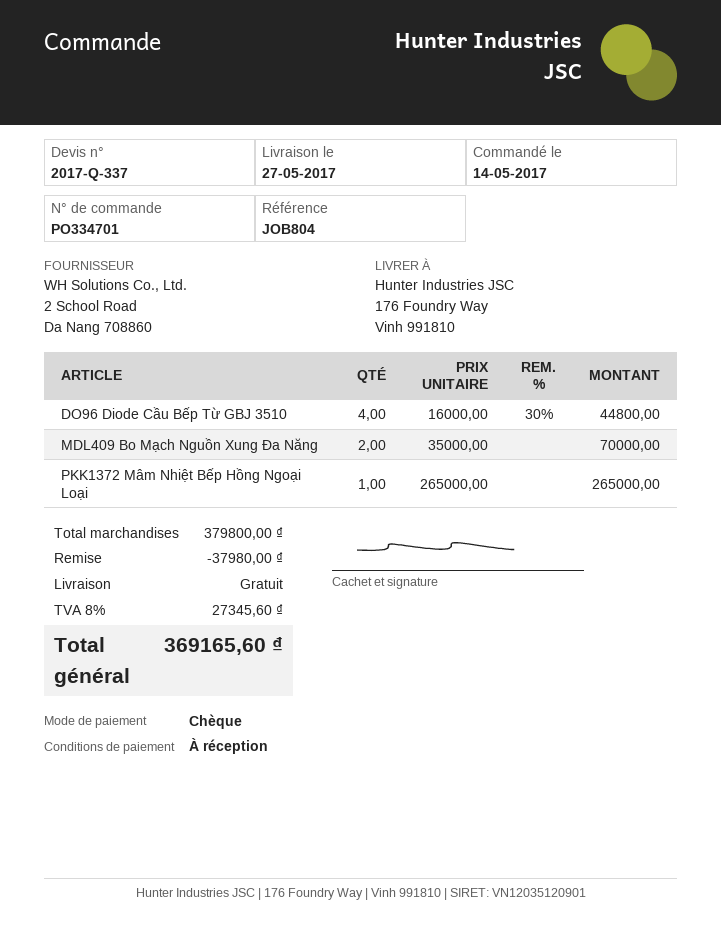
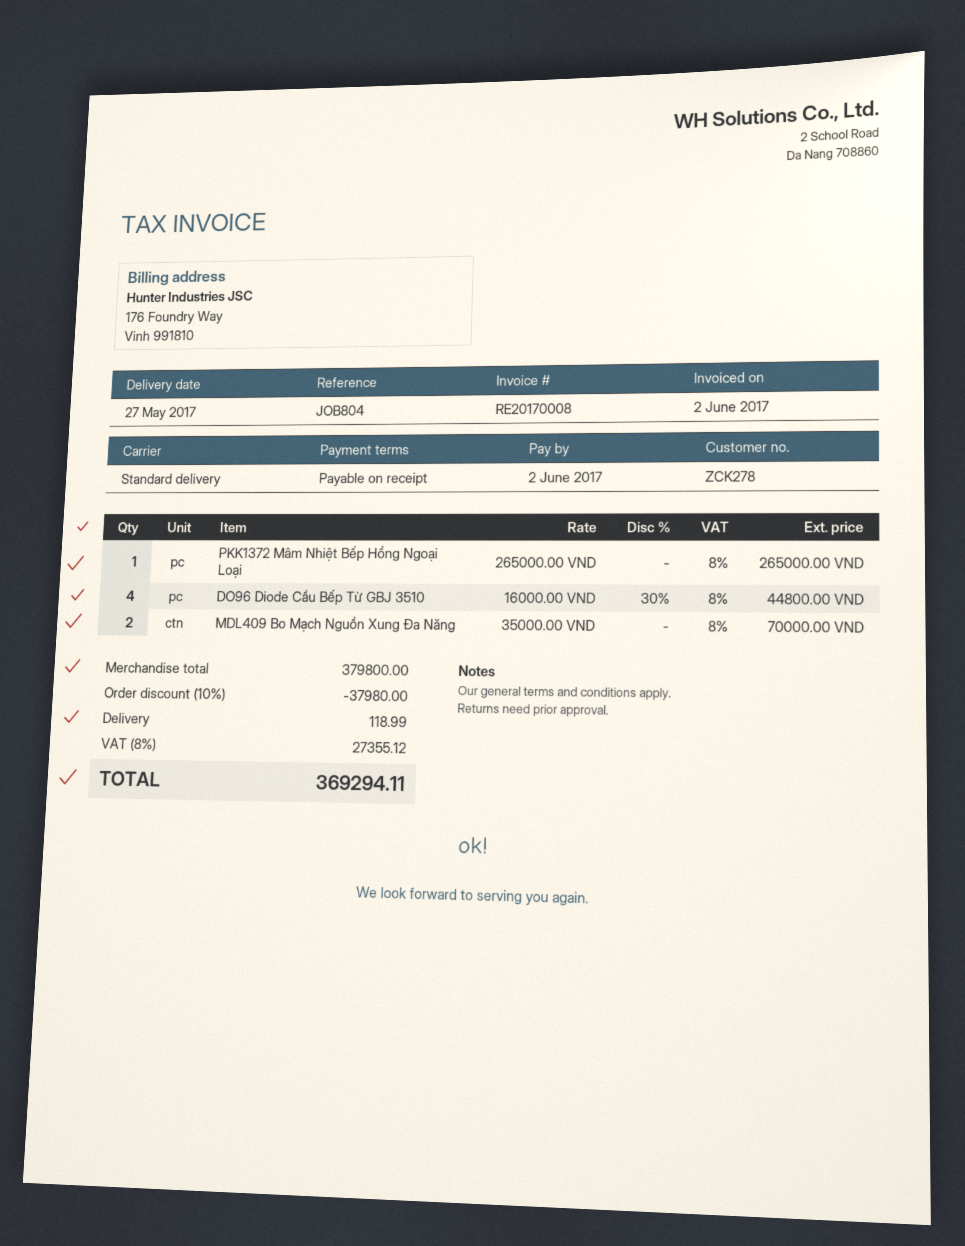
shipping: 0.00 -> 118.99
tax: 8% = 27345.60 -> 8% = 27355.12
total: 369165.60 -> 369294.11

